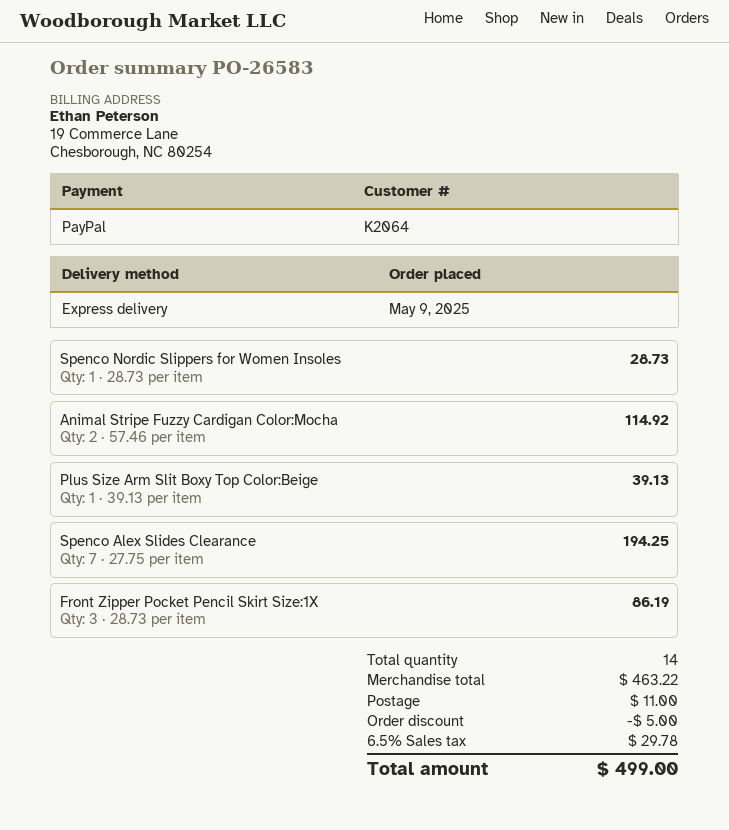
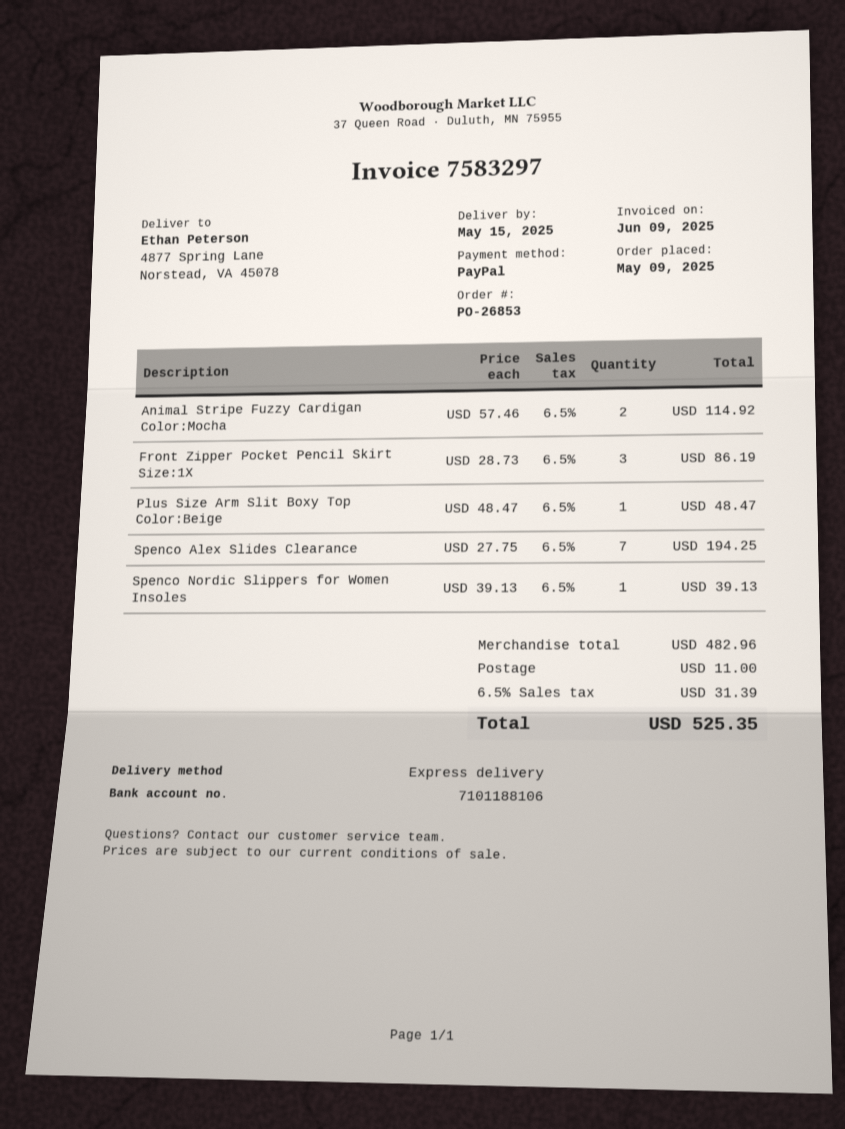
order number: PO-26583 -> PO-26853
Spenco Nordic Slippers for Women Insoles: 1 x 28.73 = 28.73 -> 1 x 39.13 = 39.13
Plus Size Arm Slit Boxy Top Color:Beige: 1 x 39.13 = 39.13 -> 1 x 48.47 = 48.47
subtotal: 463.22 -> 482.96
discount: 5.00 -> none
tax: 6.5% = 29.78 -> 6.5% = 31.39
total: 499.00 -> 525.35

